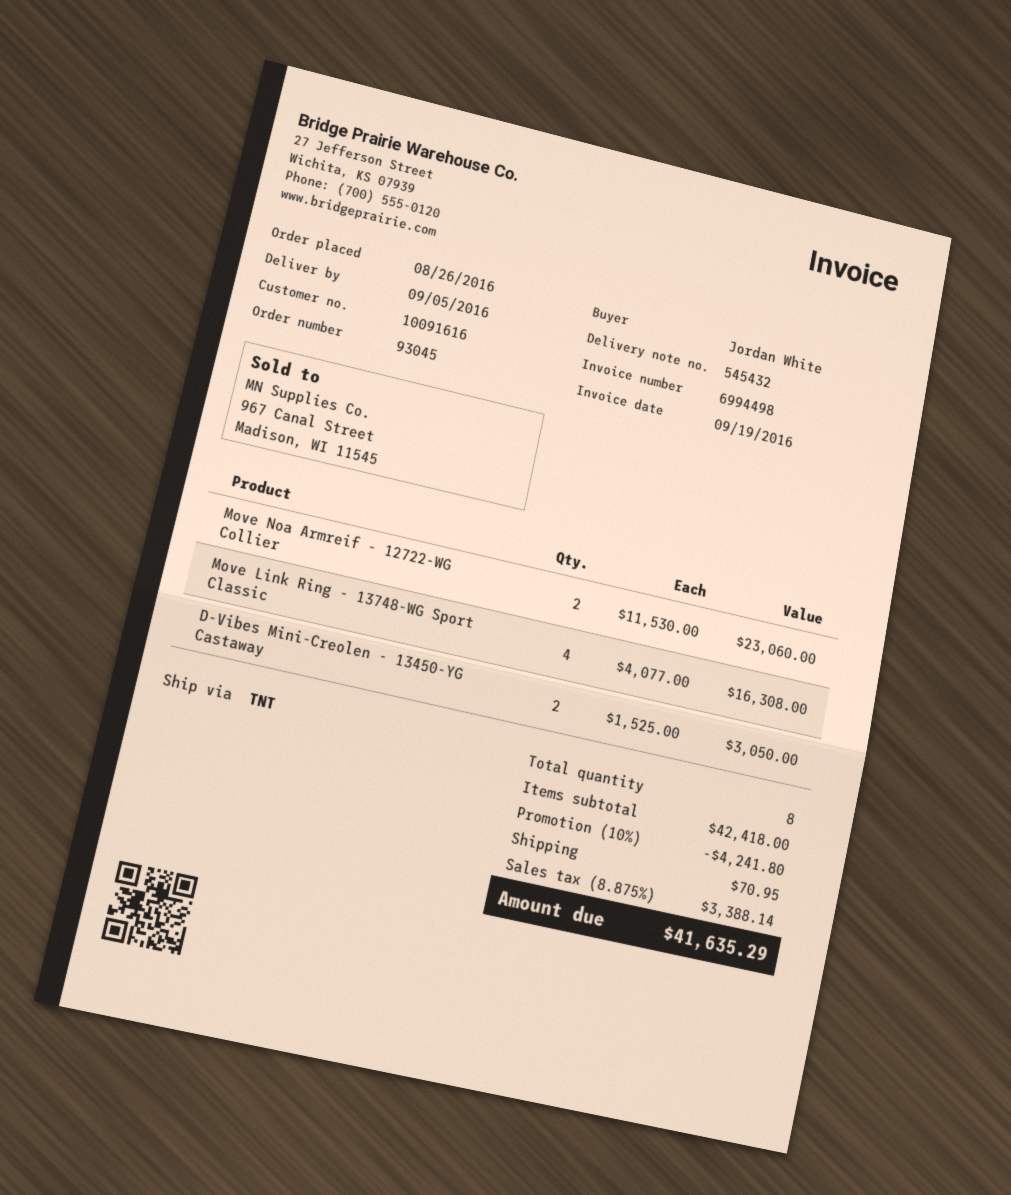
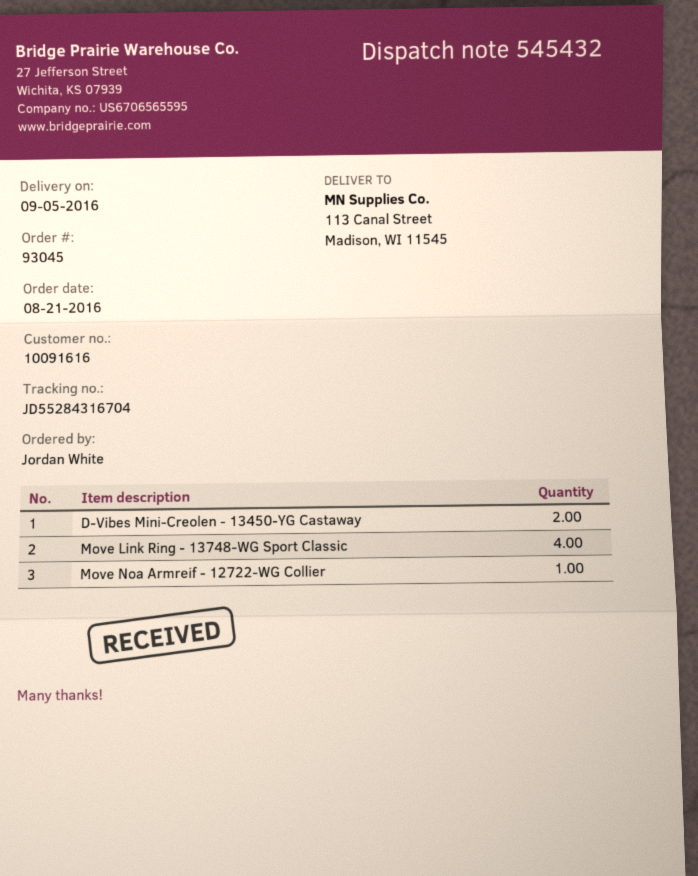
order date: 2016-08-26 -> 2016-08-21
Move Noa Armreif - 12722-WG Collier: 2 -> 1

